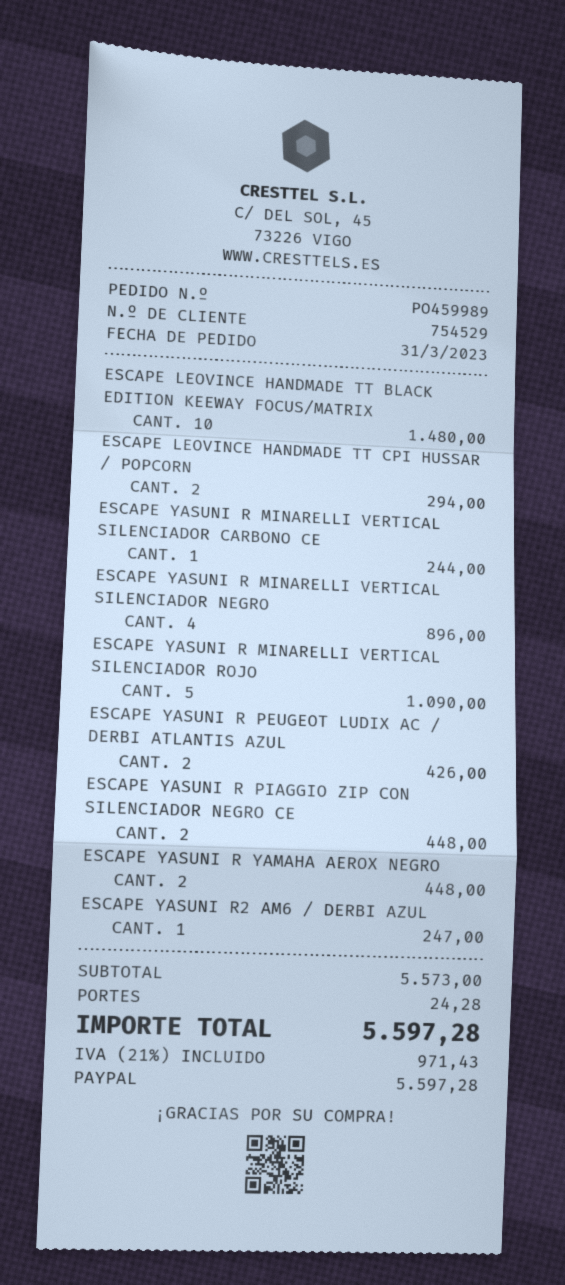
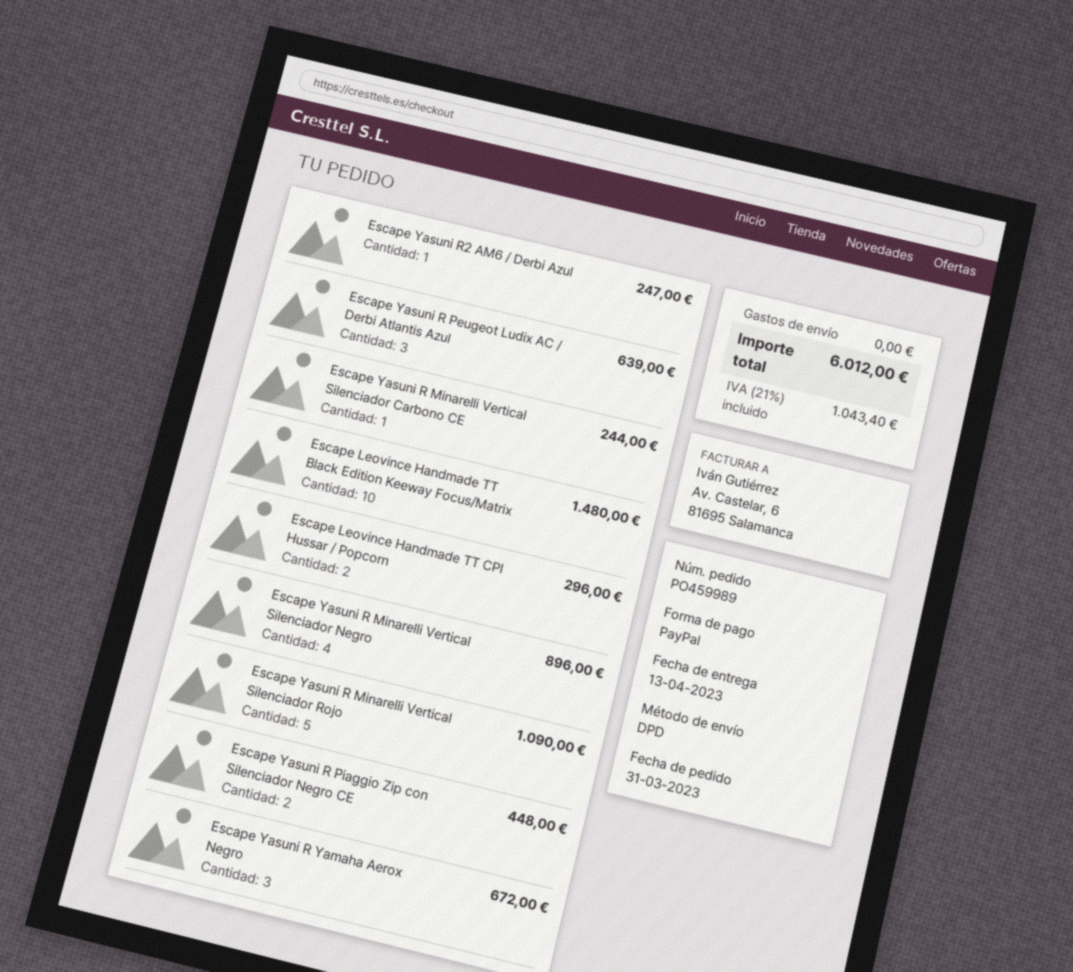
ESCAPE LEOVINCE HANDMADE TT CPI HUSSAR / POPCORN: 2 for 294.00 -> 2 for 296.00
ESCAPE YASUNI R PEUGEOT LUDIX AC / DERBI ATLANTIS AZUL: 2 for 426.00 -> 3 for 639.00
ESCAPE YASUNI R YAMAHA AEROX NEGRO: 2 for 448.00 -> 3 for 672.00
shipping: 24.28 -> 0.00
tax: 21% = 971.43 -> 21% = 1043.40
total: 5597.28 -> 6012.00

